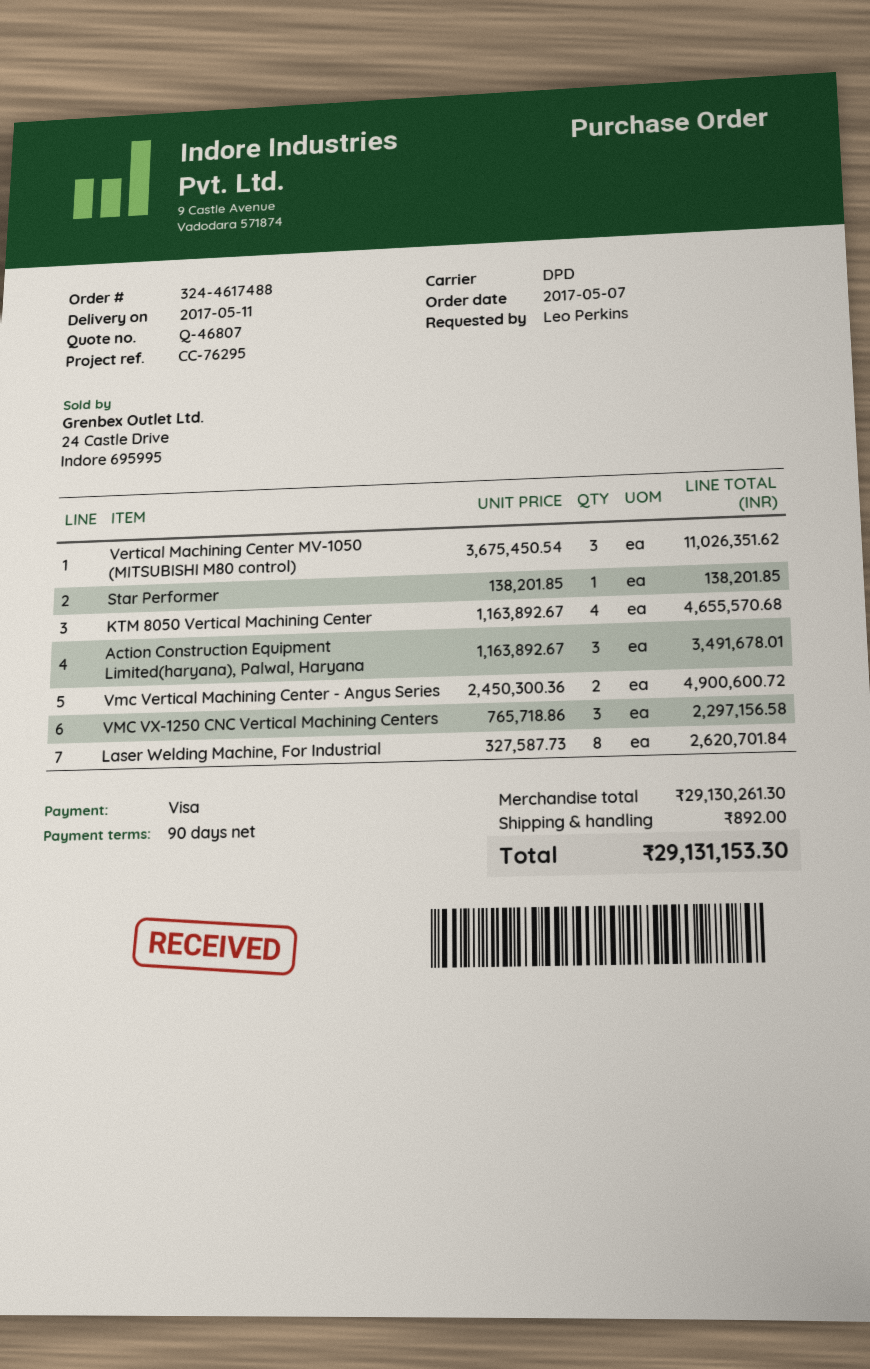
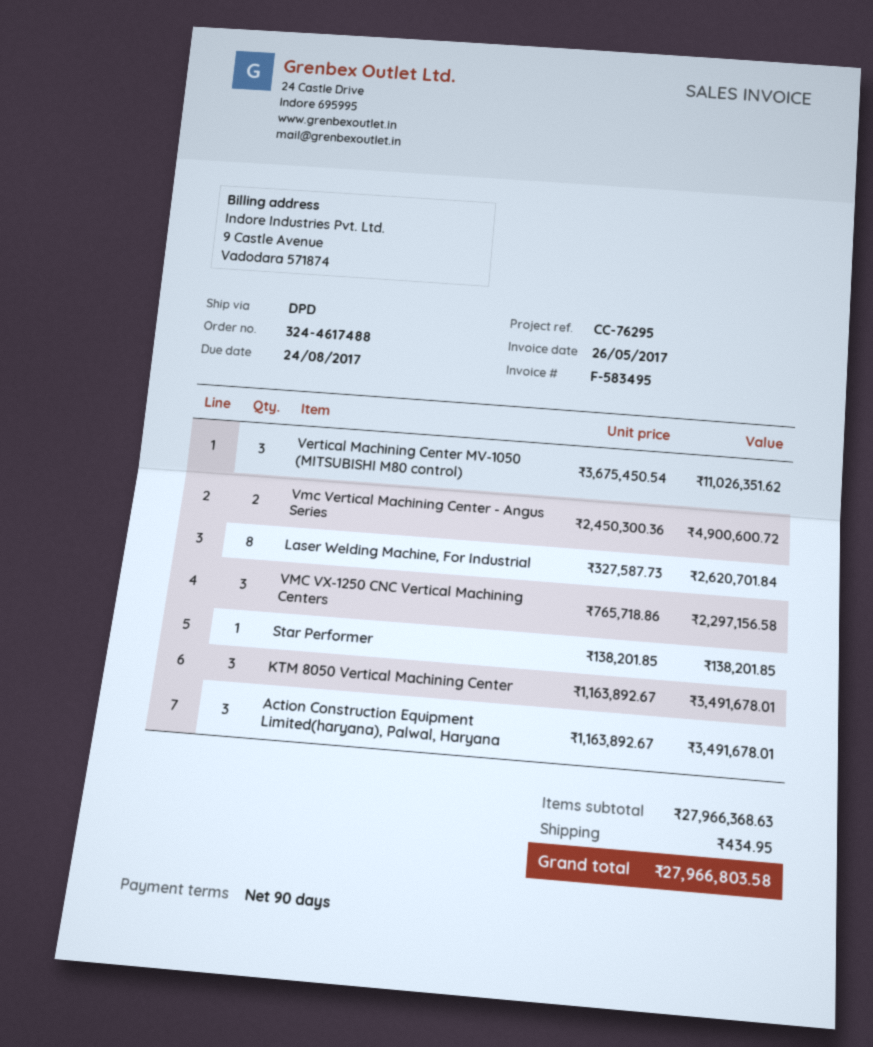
KTM 8050 Vertical Machining Center: 4 x 1163892.67 = 4655570.68 -> 3 x 1163892.67 = 3491678.01
subtotal: 29130261.30 -> 27966368.63
shipping: 892.00 -> 434.95
total: 29131153.30 -> 27966803.58

